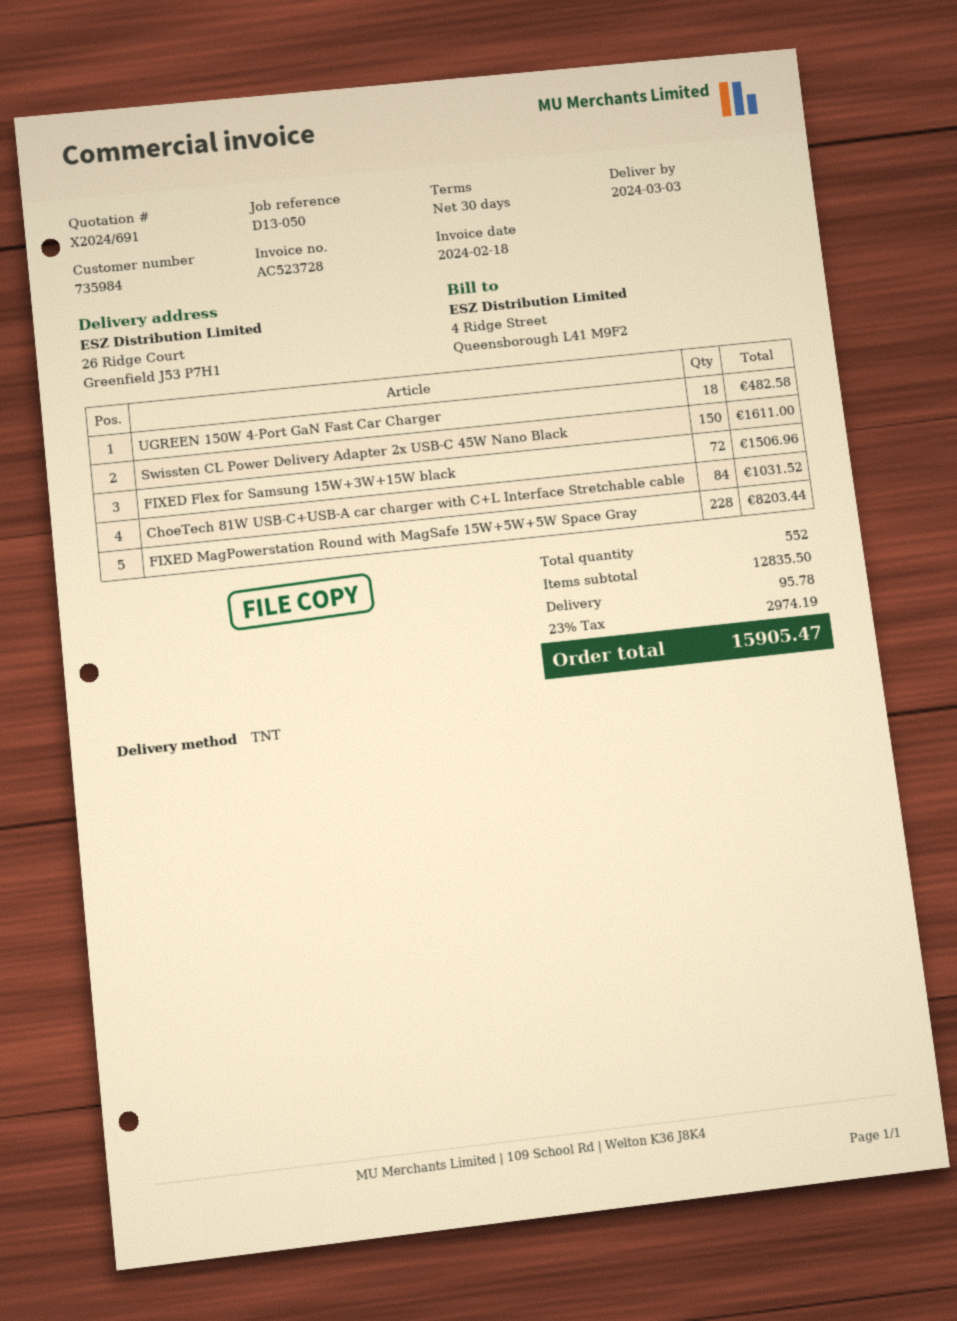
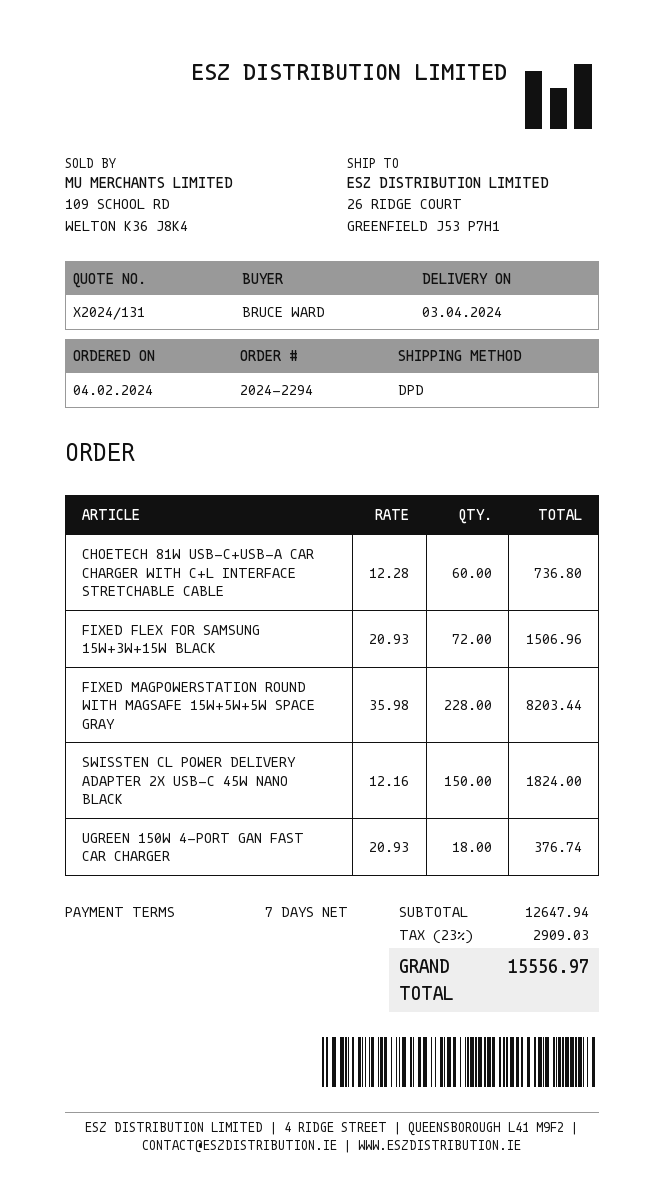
quote number: X2024/691 -> X2024/131
delivery date: 2024-03-03 -> 2024-04-03
payment terms: 30 days -> 7 days
shipping method: TNT -> DPD
UGREEN 150W 4-Port GaN Fast Car Charger: 18 for 482.58 -> 18 for 376.74
Swissten CL Power Delivery Adapter 2x USB-C 45W Nano Black: 150 for 1611.00 -> 150 for 1824.00
ChoeTech 81W USB-C+USB-A car charger with C+L Interface Stretchable cable: 84 for 1031.52 -> 60 for 736.80
subtotal: 12835.50 -> 12647.94
shipping: 95.78 -> none
tax: 23% = 2974.19 -> 23% = 2909.03
total: 15905.47 -> 15556.97

